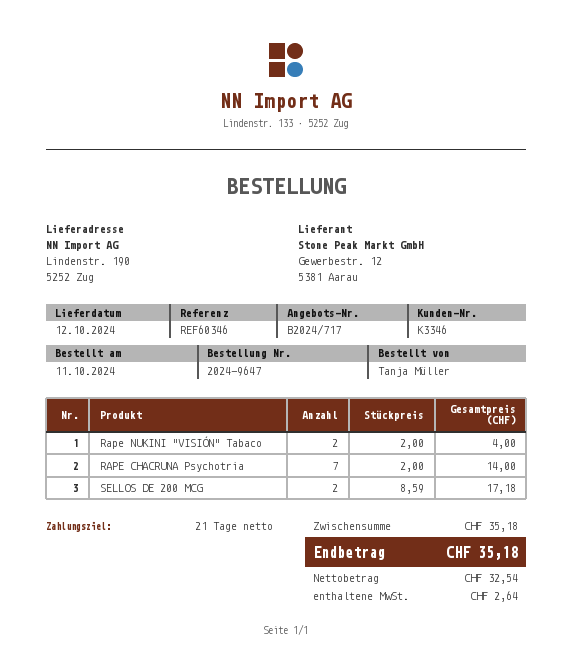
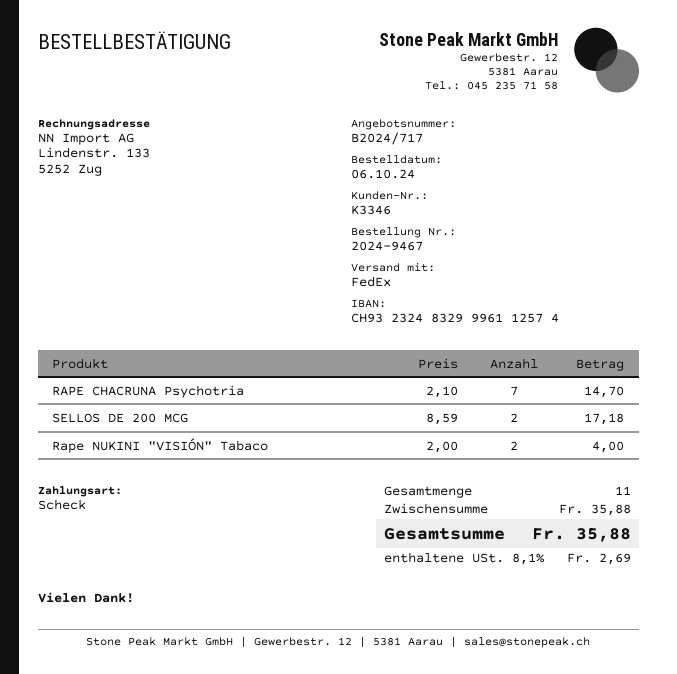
order number: 2024-9647 -> 2024-9467
order date: 2024-10-11 -> 2024-10-06
RAPE CHACRUNA Psychotria: 7 x 2.00 = 14.00 -> 7 x 2.10 = 14.70
subtotal: 35.18 -> 35.88
tax: 2.64 -> 2.69
total: 35.18 -> 35.88

